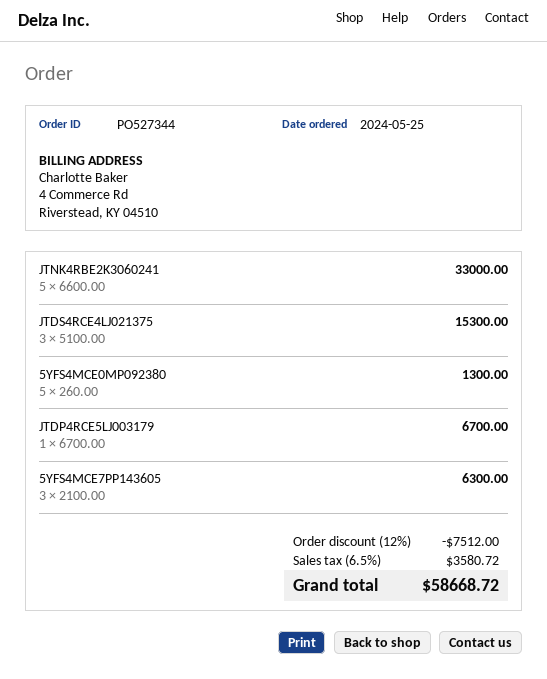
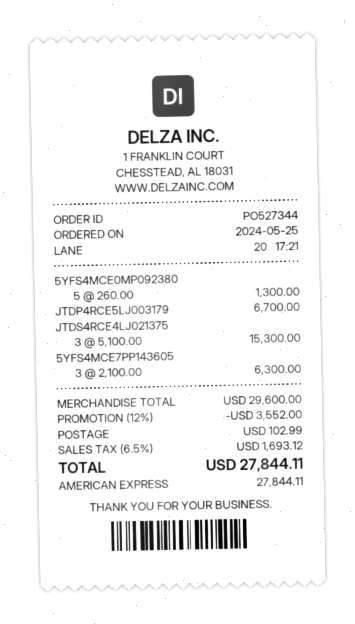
JTNK4RBE2K3060241: 5 x 6600.00 = 33000.00 -> none
discount: 12% = 7512.00 -> 12% = 3552.00
shipping: none -> 102.99
tax: 6.5% = 3580.72 -> 6.5% = 1693.12
total: 58668.72 -> 27844.11

